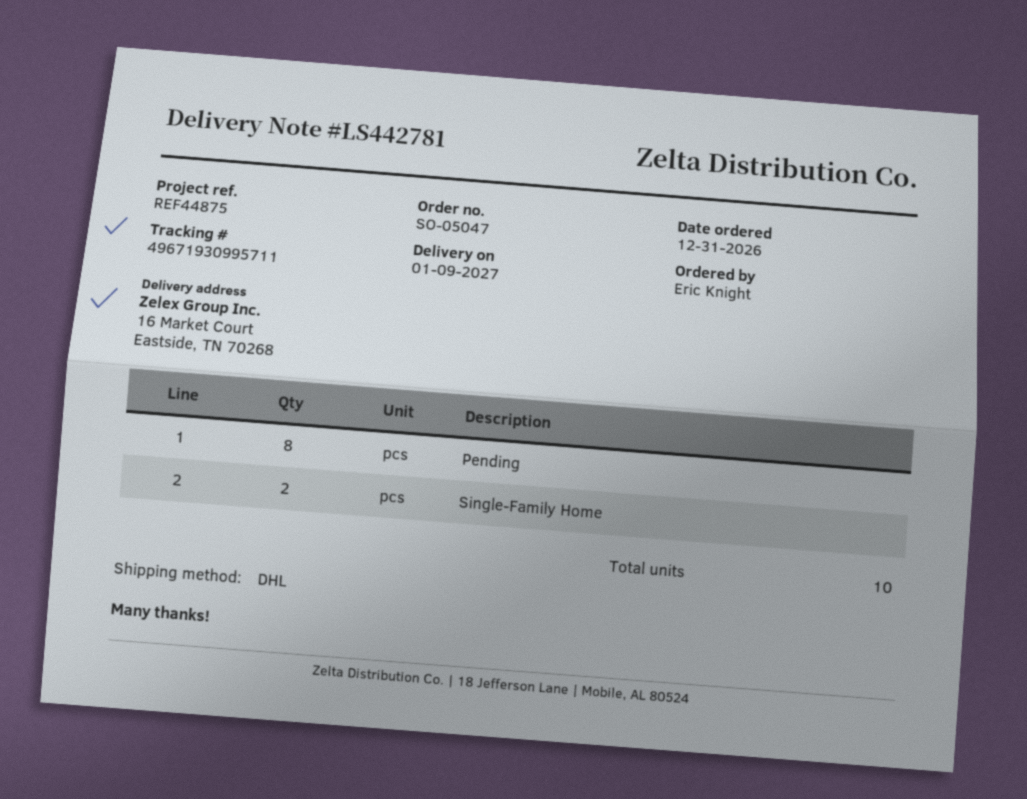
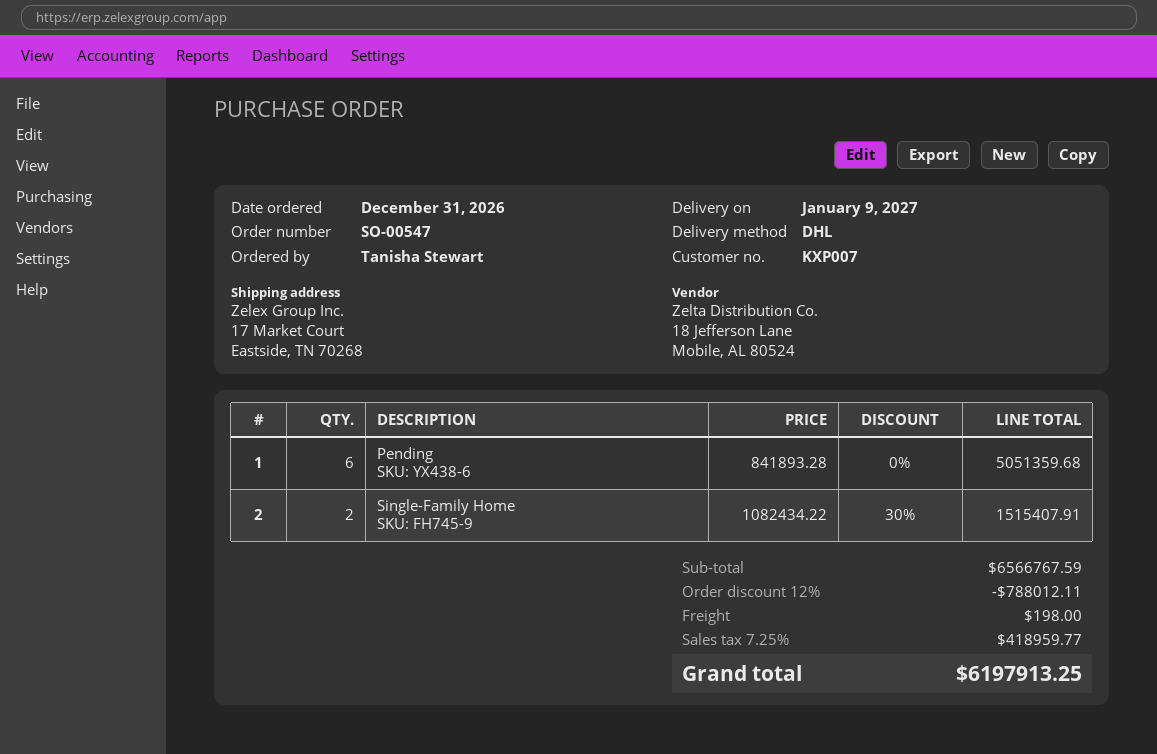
order number: SO-05047 -> SO-00547
ordered by: Eric Knight -> Tanisha Stewart
ship to: 16 Market Court, Eastside, TN 70268 -> 17 Market Court, Eastside, TN 70268
Pending: 8 -> 6

